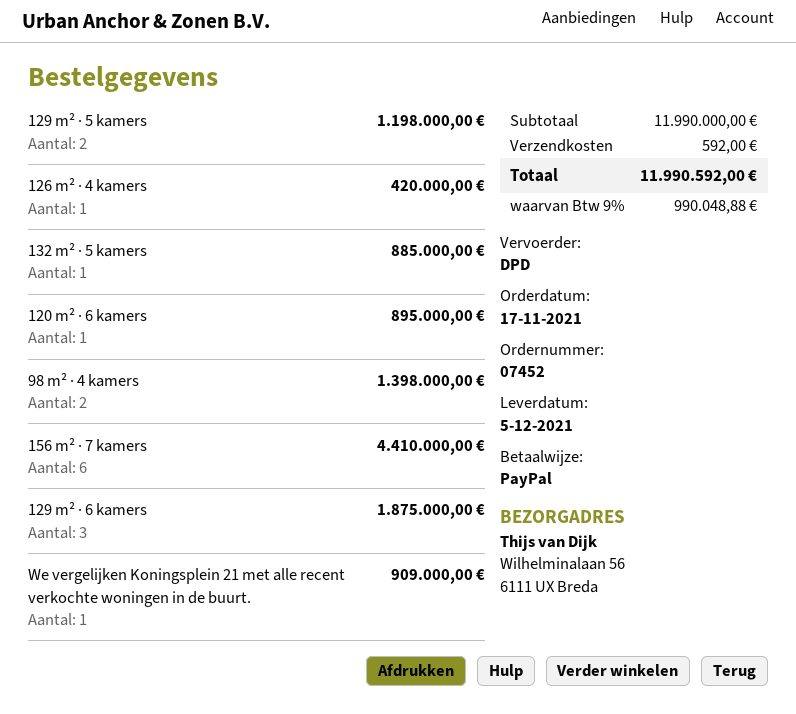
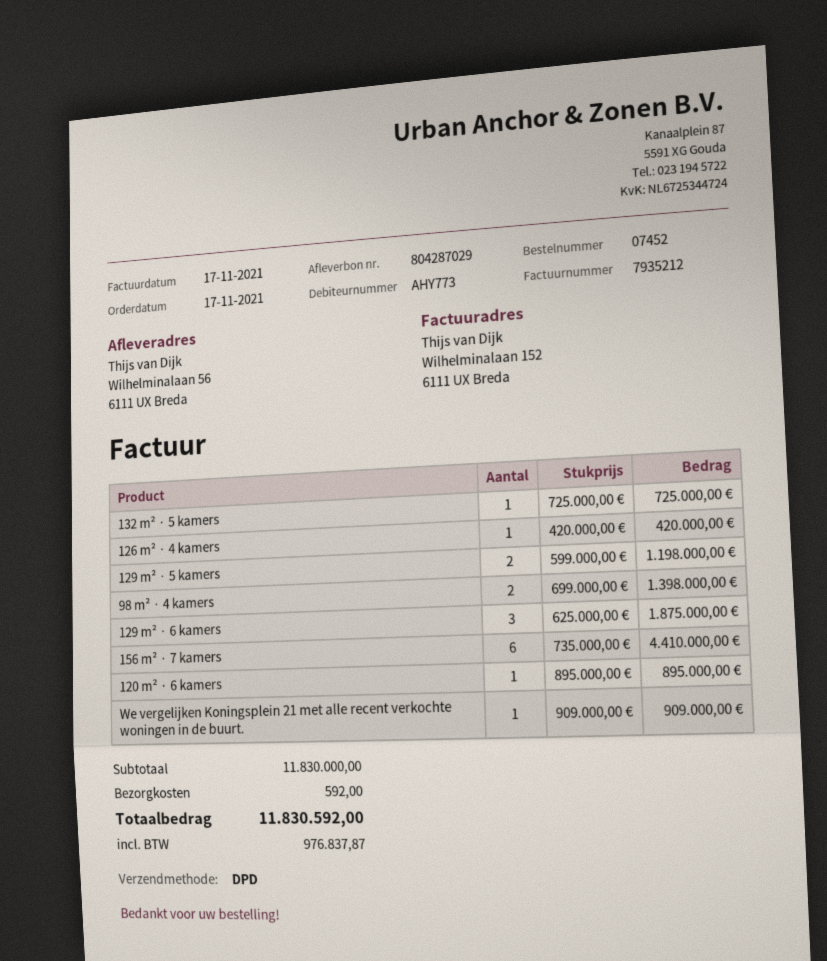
132 m² · 5 kamers: 1 for 885000.00 -> 1 for 725000.00
subtotal: 11990000.00 -> 11830000.00
tax: 990048.88 -> 976837.87
total: 11990592.00 -> 11830592.00

